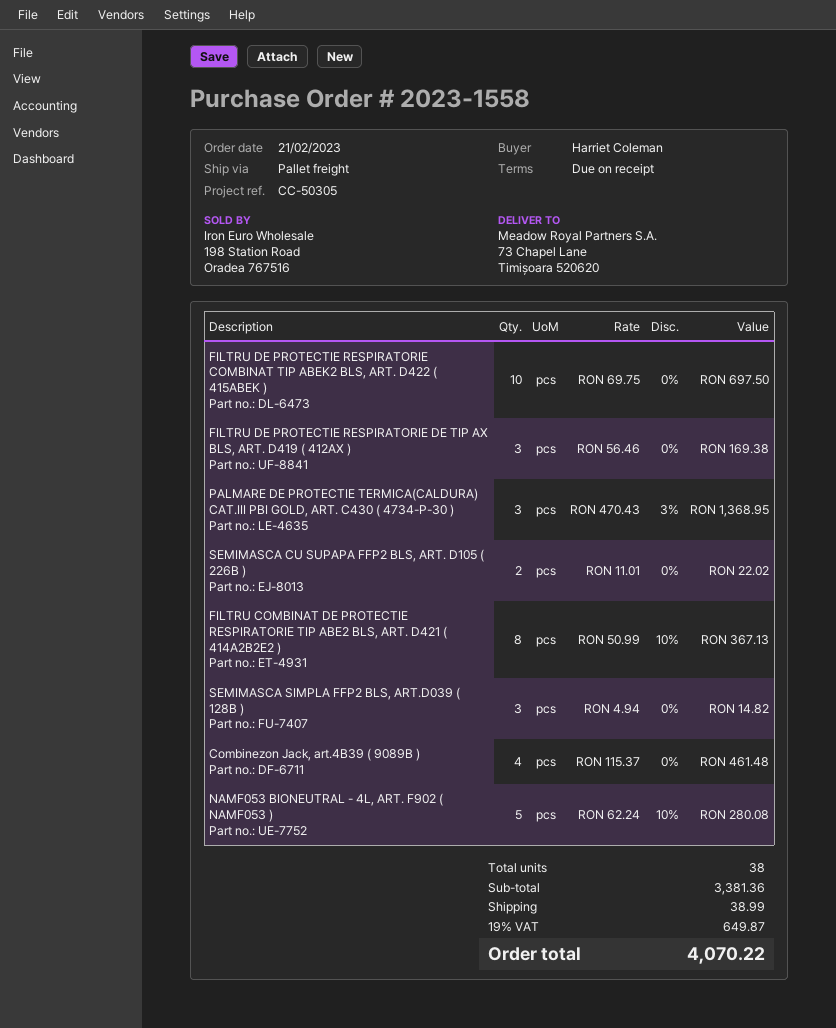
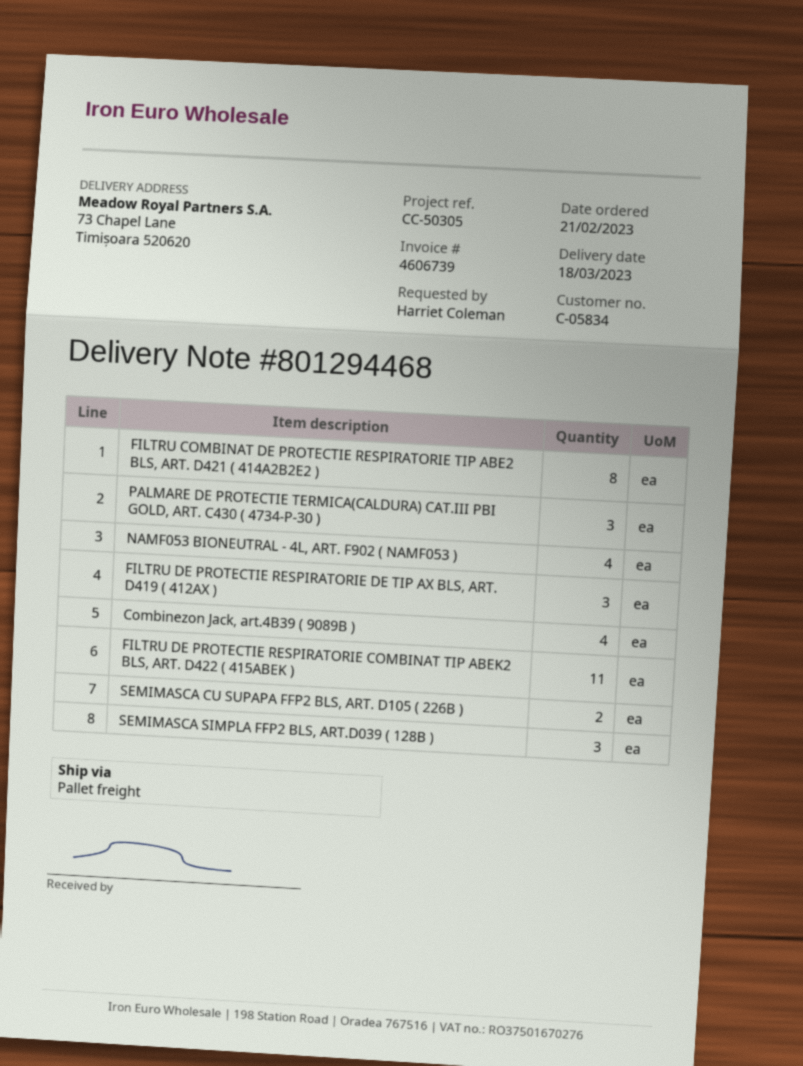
FILTRU DE PROTECTIE RESPIRATORIE COMBINAT TIP ABEK2 BLS, ART. D422 ( 415ABEK ): 10 -> 11
NAMF053 BIONEUTRAL - 4L, ART. F902 ( NAMF053 ): 5 -> 4

